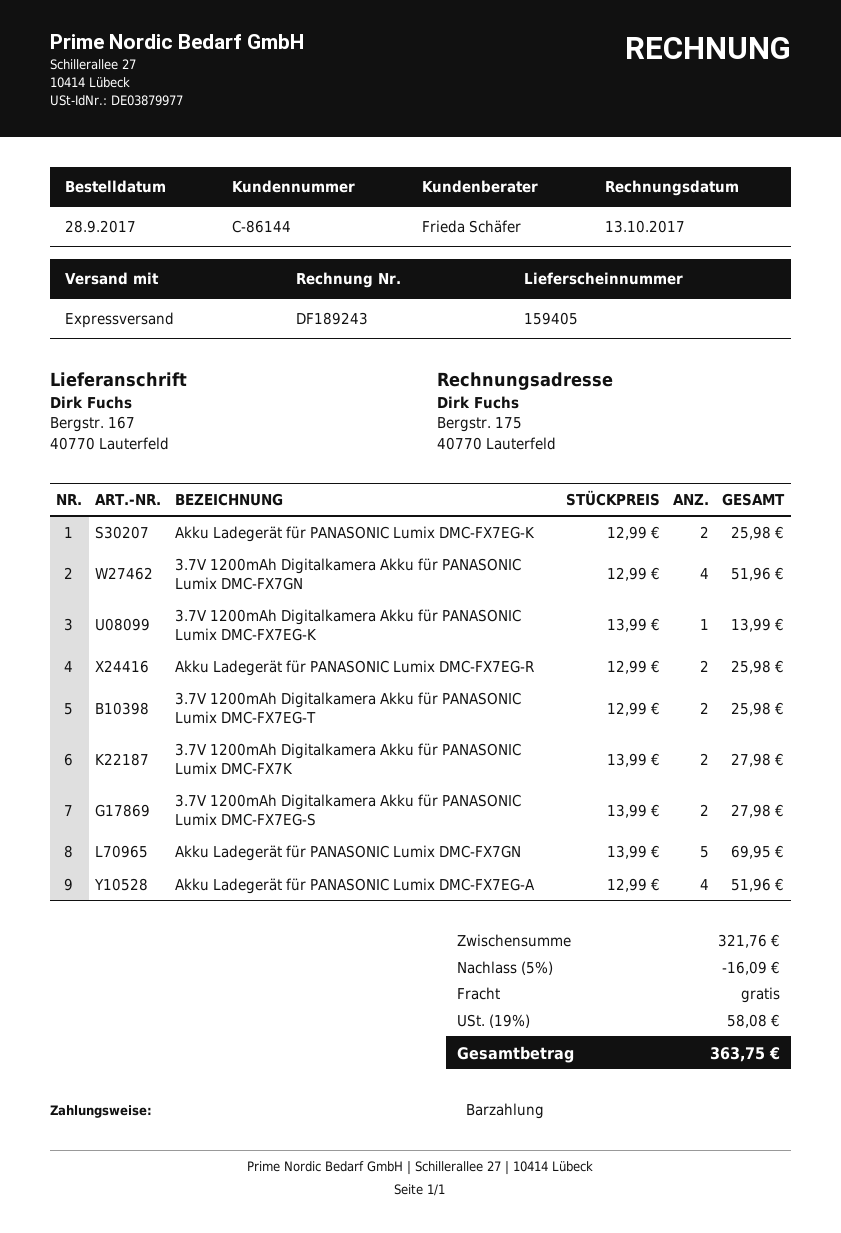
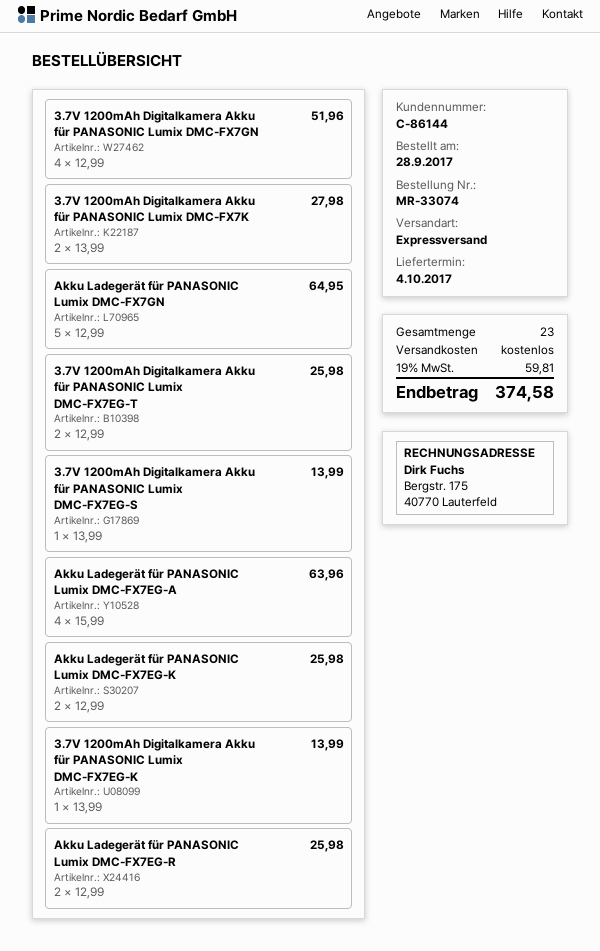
3.7V 1200mAh Digitalkamera Akku für PANASONIC Lumix DMC-FX7EG-S: 2 x 13.99 = 27.98 -> 1 x 13.99 = 13.99
Akku Ladegerät für PANASONIC Lumix DMC-FX7GN: 5 x 13.99 = 69.95 -> 5 x 12.99 = 64.95
Akku Ladegerät für PANASONIC Lumix DMC-FX7EG-A: 4 x 12.99 = 51.96 -> 4 x 15.99 = 63.96
discount: 5% = 16.09 -> none
tax: 19% = 58.08 -> 19% = 59.81
total: 363.75 -> 374.58

